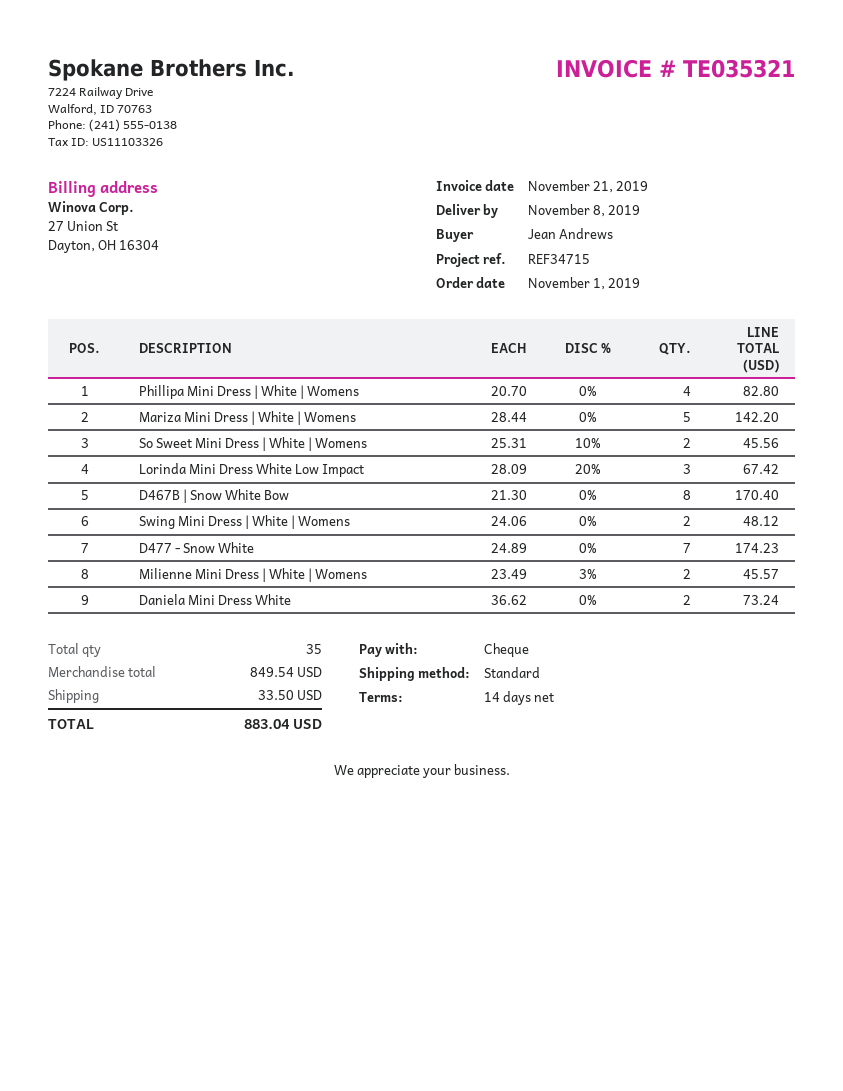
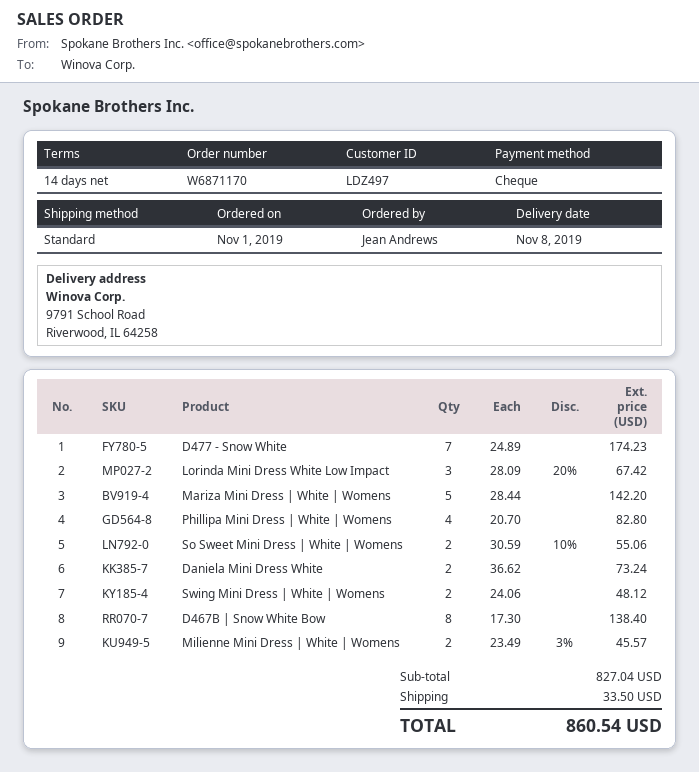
So Sweet Mini Dress | White | Womens: 2 x 25.31 - 10% = 45.56 -> 2 x 30.59 - 10% = 55.06
D467B | Snow White Bow: 8 x 21.30 = 170.40 -> 8 x 17.30 = 138.40
subtotal: 849.54 -> 827.04
total: 883.04 -> 860.54

